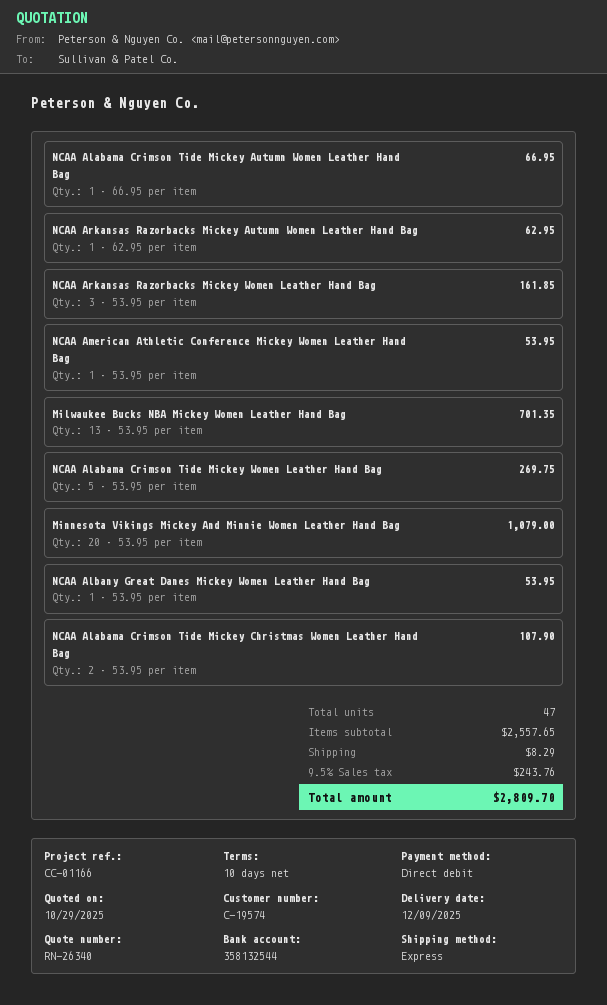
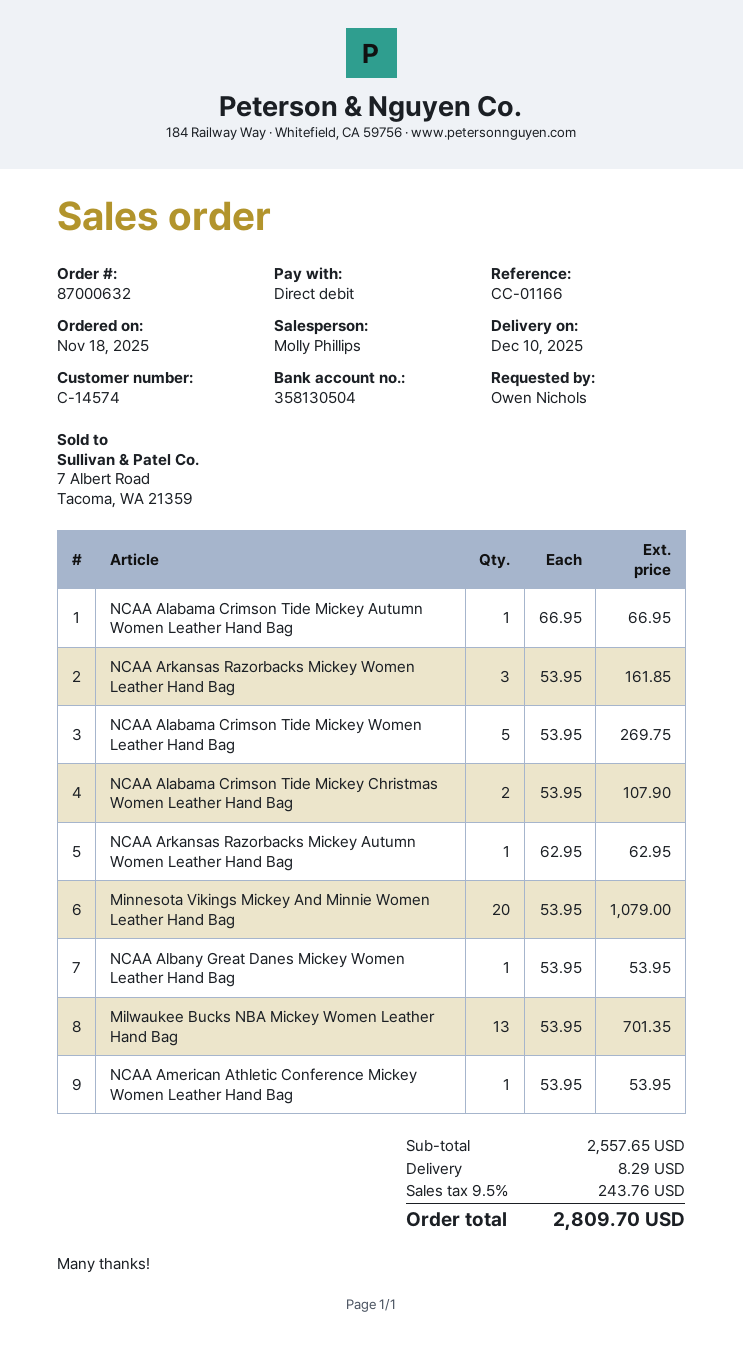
delivery date: 2025-12-09 -> 2025-12-10
customer number: C-19574 -> C-14574
bank account: 358132544 -> 358130504

